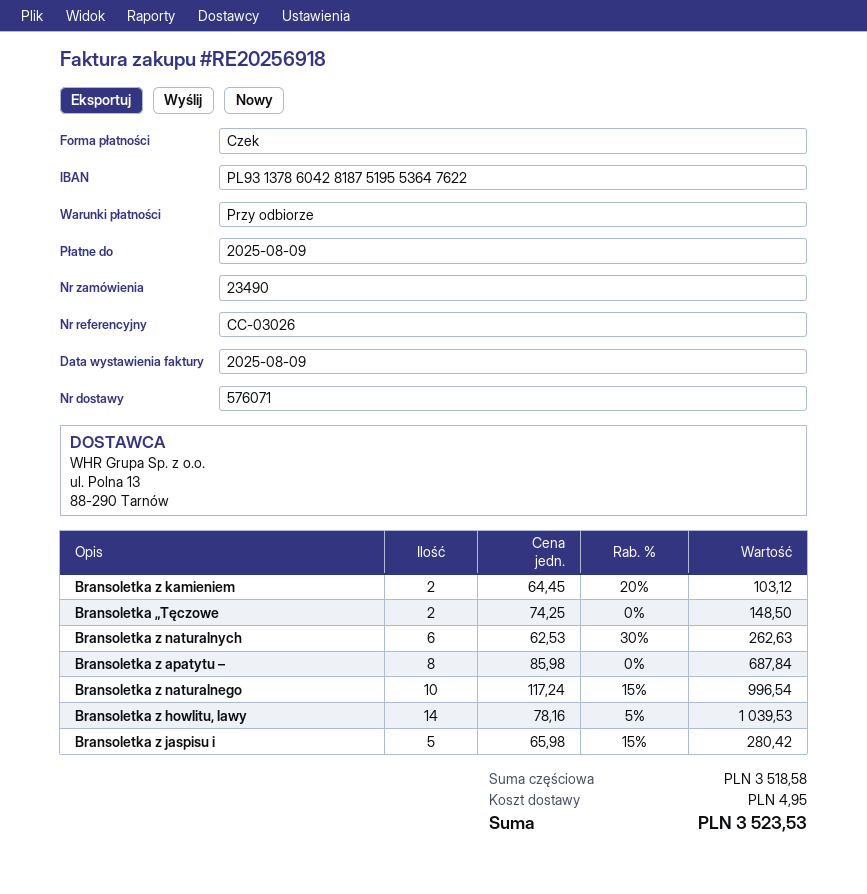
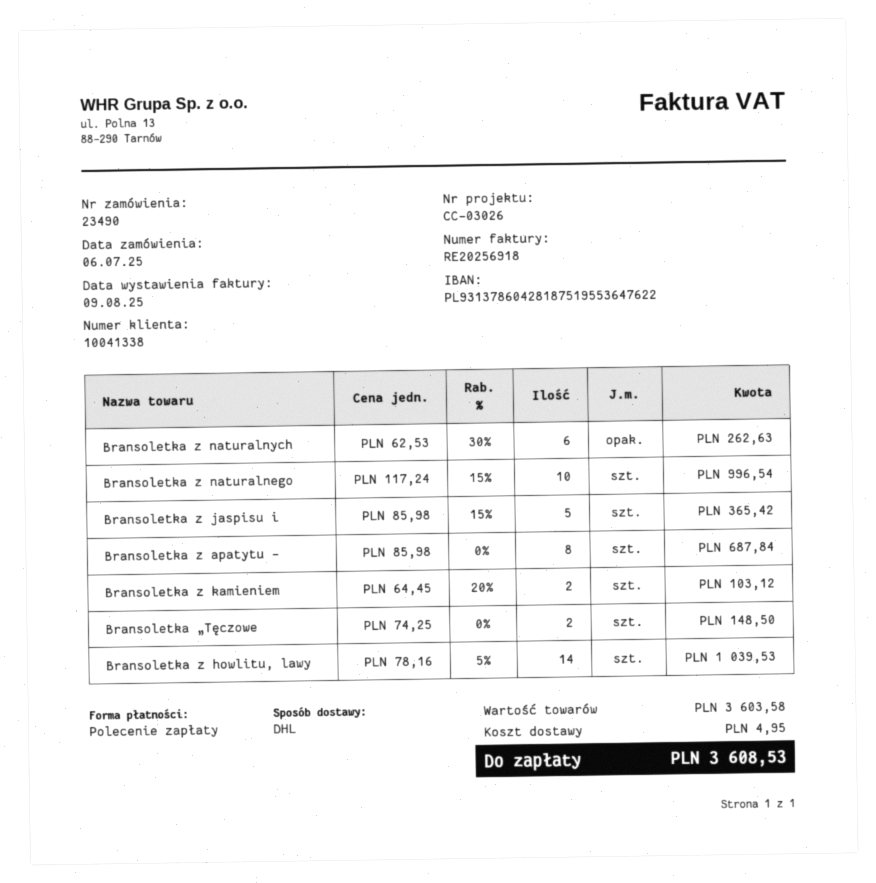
payment method: cheque -> direct debit
Bransoletka z jaspisu i: 5 x 65.98 - 15% = 280.42 -> 5 x 85.98 - 15% = 365.42
subtotal: 3518.58 -> 3603.58
total: 3523.53 -> 3608.53

